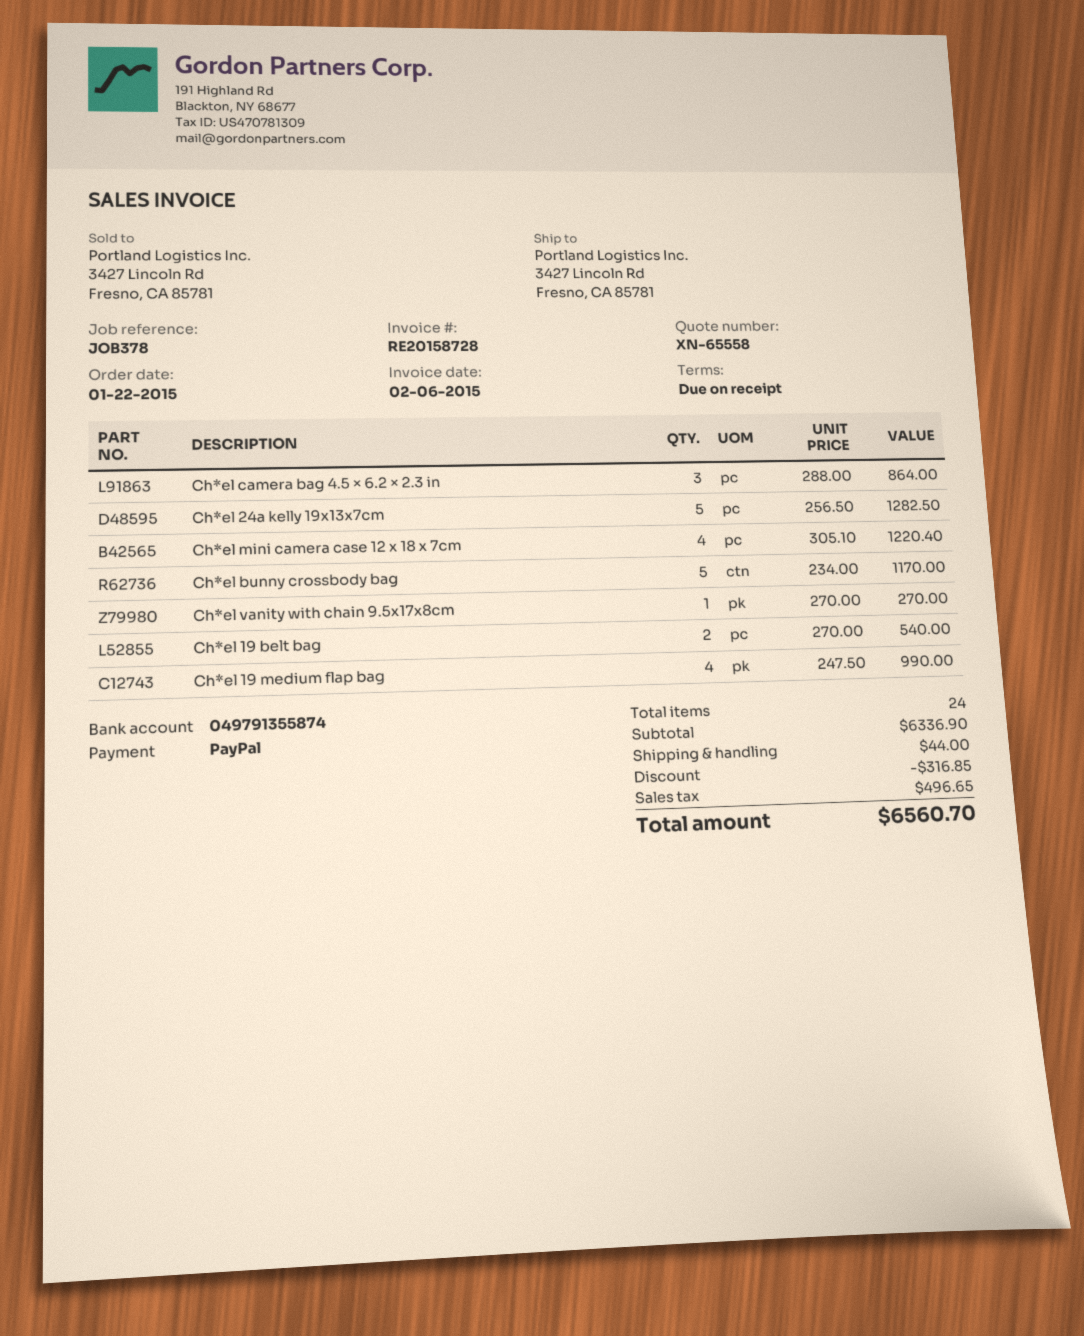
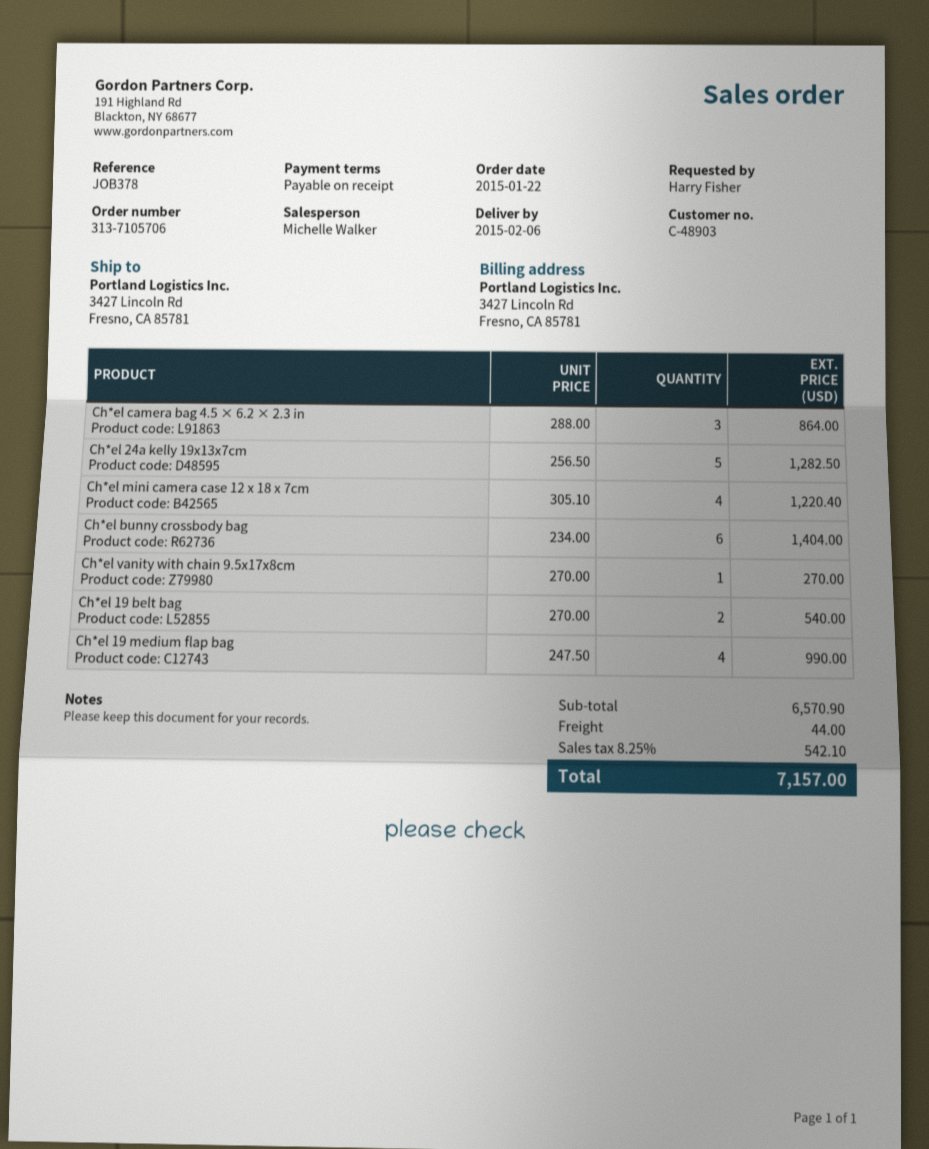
Ch*el bunny crossbody bag: 5 x 234.00 = 1170.00 -> 6 x 234.00 = 1404.00
subtotal: 6336.90 -> 6570.90
discount: 316.85 -> none
tax: 496.65 -> 542.10
total: 6560.70 -> 7157.00

